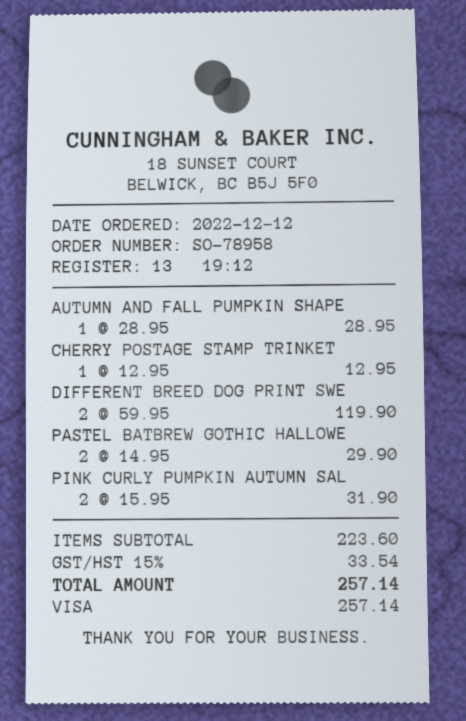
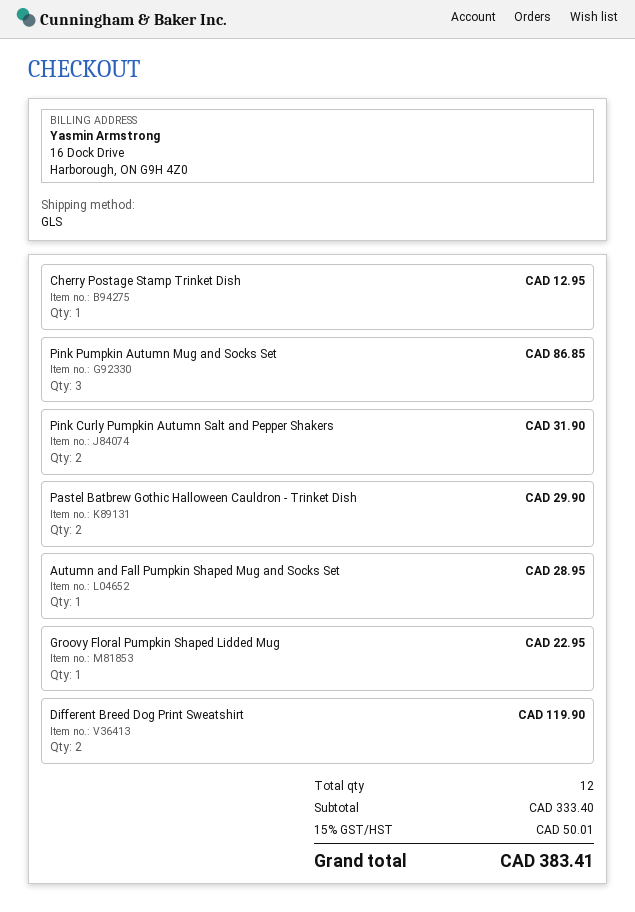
Pink Pumpkin Autumn Mug and Socks Set: none -> 3 for 86.85
Groovy Floral Pumpkin Shaped Lidded Mug: none -> 1 for 22.95
subtotal: 223.60 -> 333.40
tax: 15% = 33.54 -> 15% = 50.01
total: 257.14 -> 383.41

